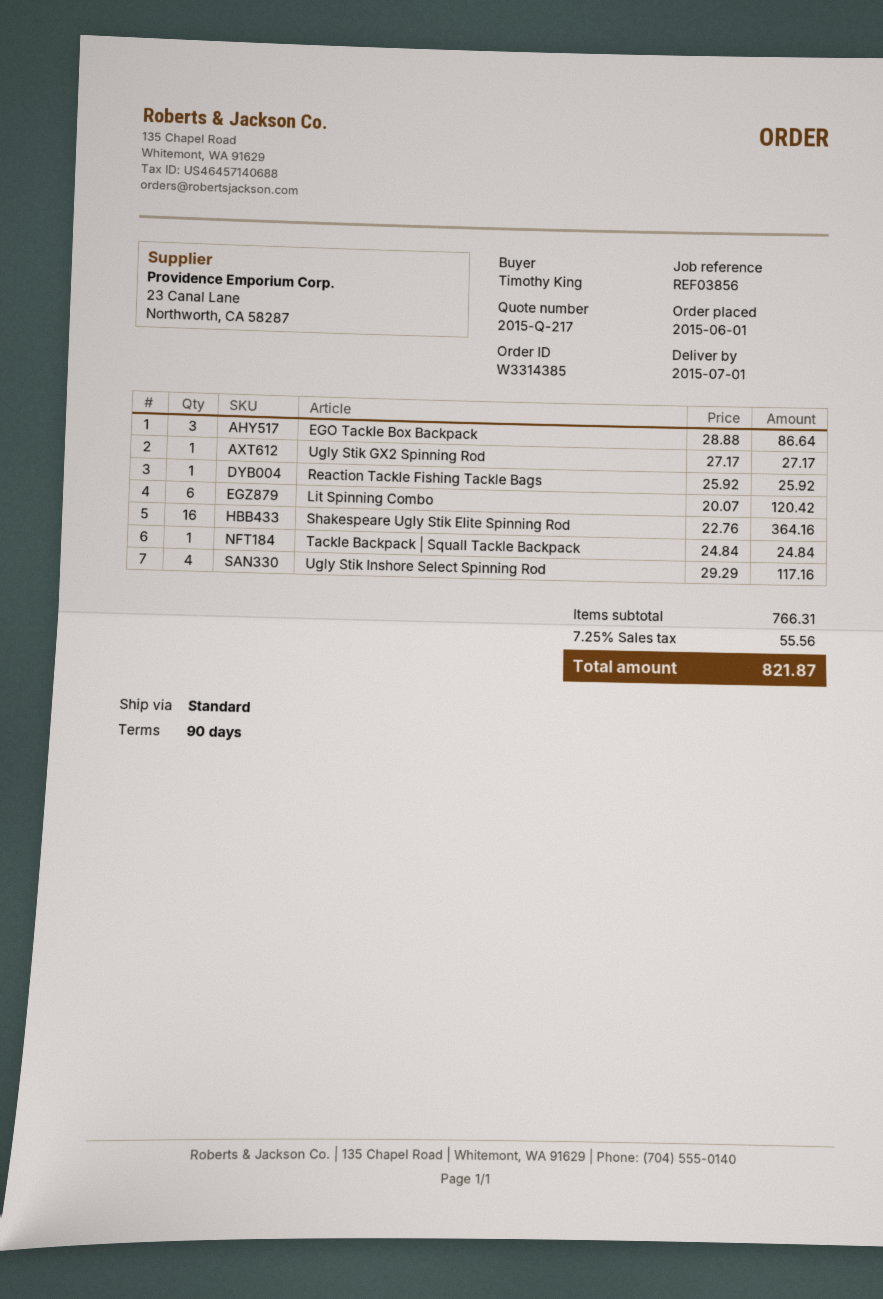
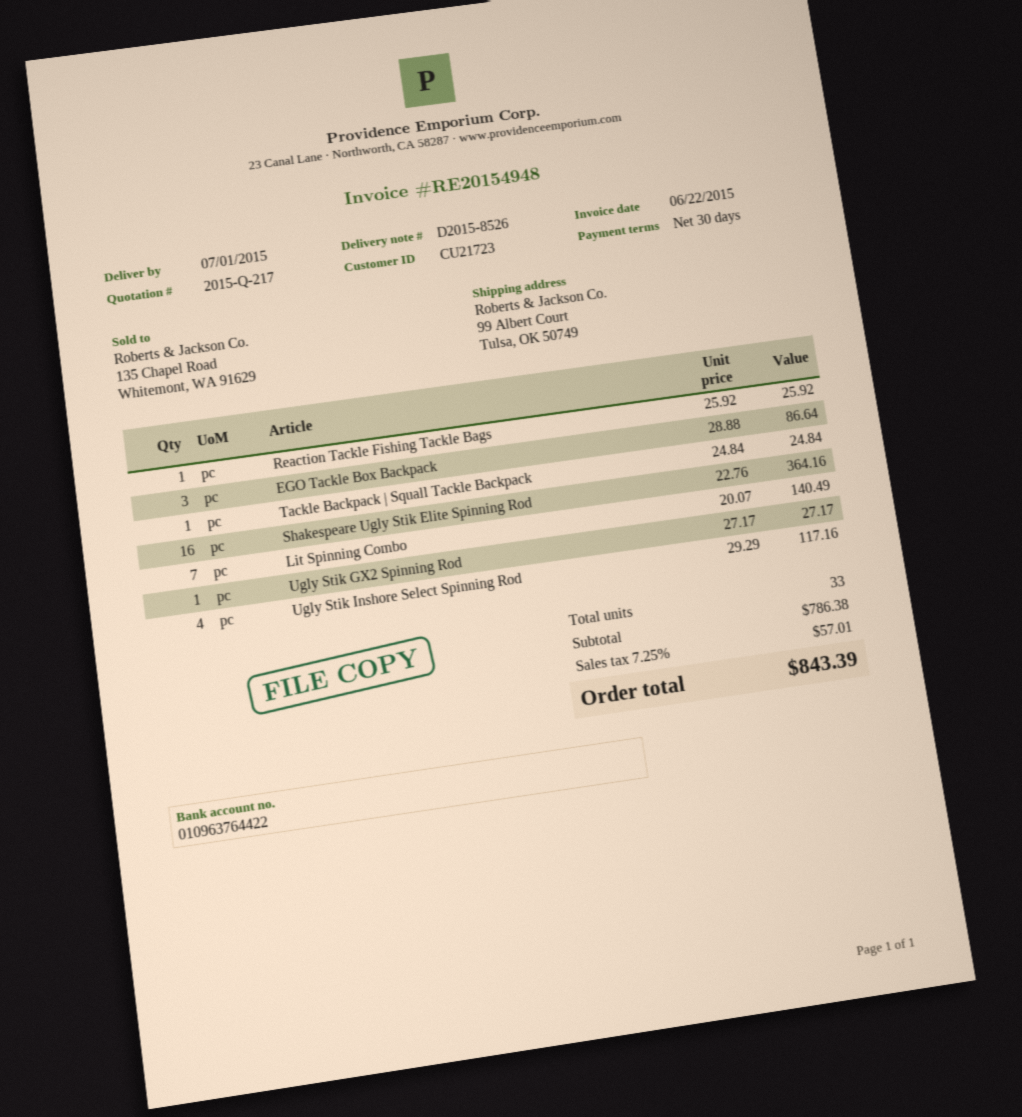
payment terms: 90 days -> 30 days
Lit Spinning Combo: 6 x 20.07 = 120.42 -> 7 x 20.07 = 140.49
subtotal: 766.31 -> 786.38
tax: 7.25% = 55.56 -> 7.25% = 57.01
total: 821.87 -> 843.39

